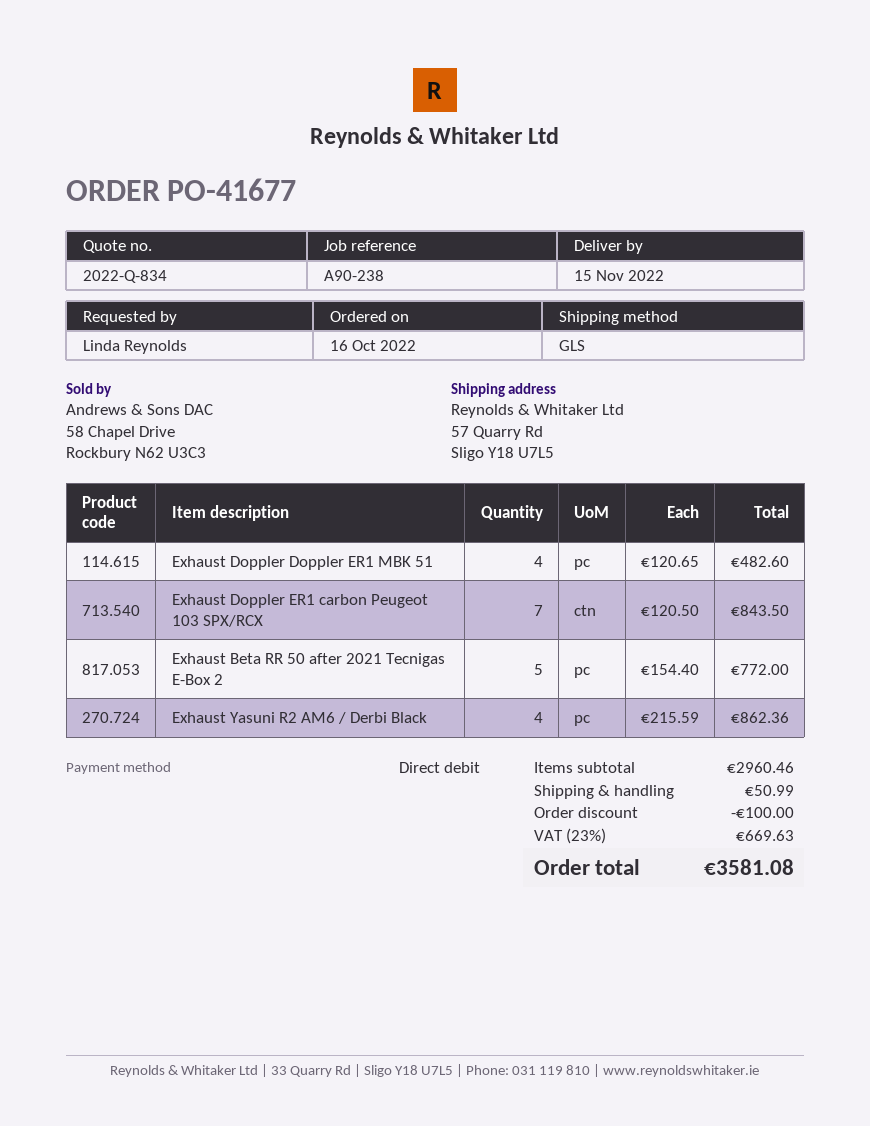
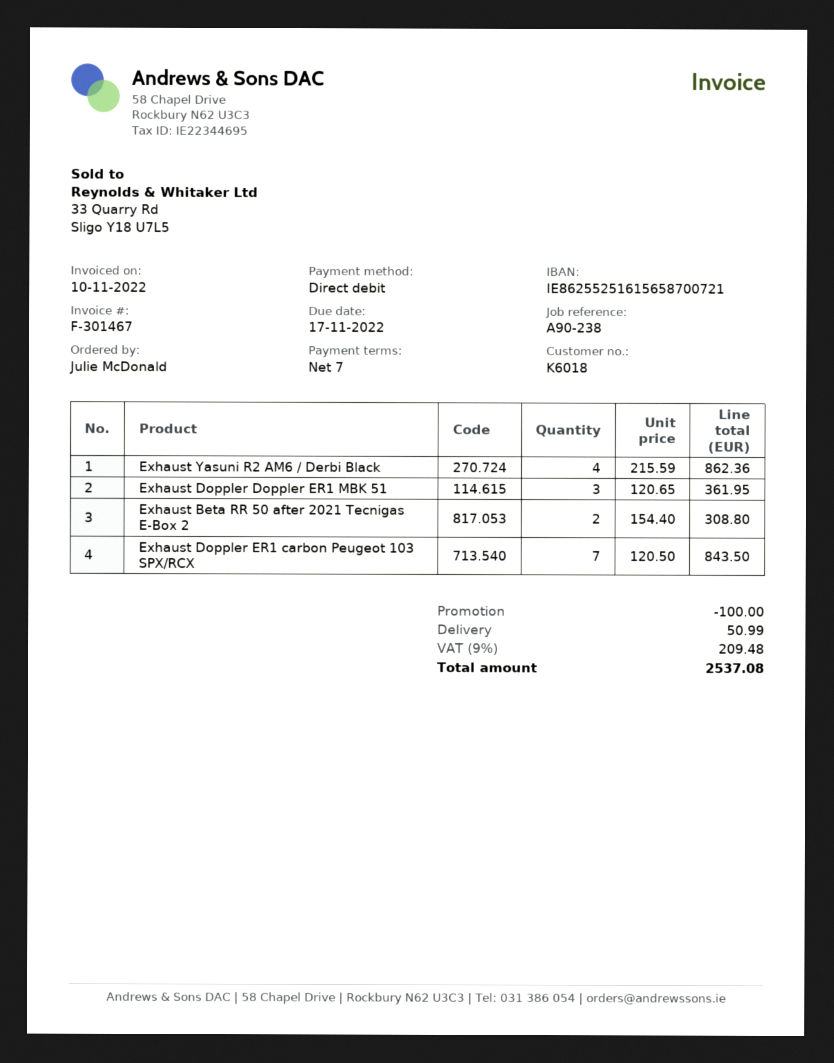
ordered by: Linda Reynolds -> Julie McDonald
Exhaust Doppler Doppler ER1 MBK 51: 4 x 120.65 = 482.60 -> 3 x 120.65 = 361.95
Exhaust Beta RR 50 after 2021 Tecnigas E-Box 2: 5 x 154.40 = 772.00 -> 2 x 154.40 = 308.80
tax: 23% = 669.63 -> 9% = 209.48
total: 3581.08 -> 2537.08

